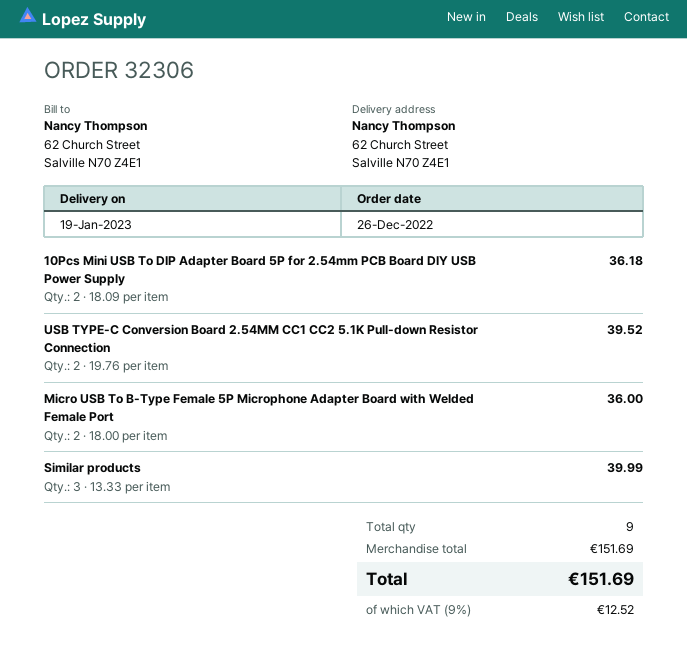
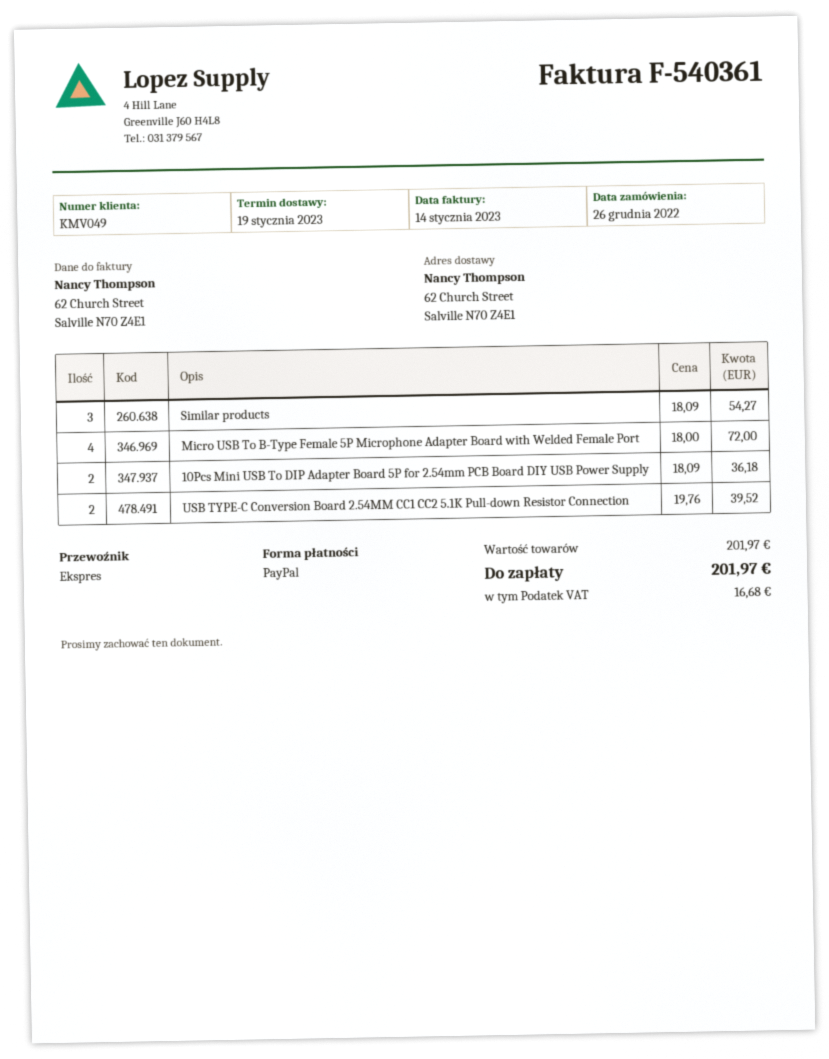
Micro USB To B-Type Female 5P Microphone Adapter Board with Welded Female Port: 2 x 18.00 = 36.00 -> 4 x 18.00 = 72.00
Similar products: 3 x 13.33 = 39.99 -> 3 x 18.09 = 54.27
subtotal: 151.69 -> 201.97
tax: 12.52 -> 16.68
total: 151.69 -> 201.97

